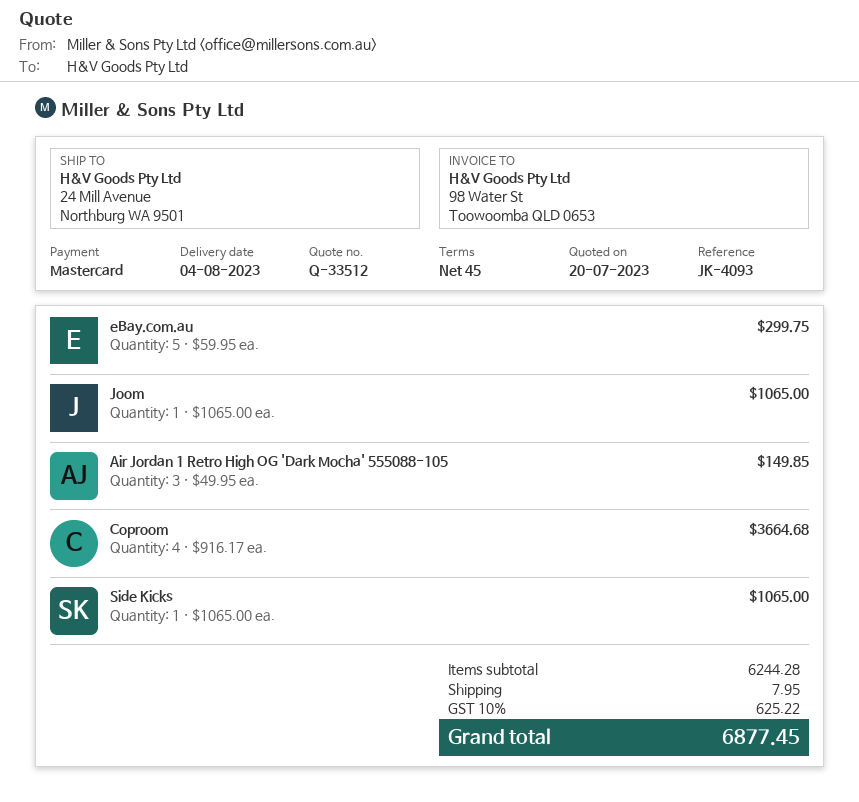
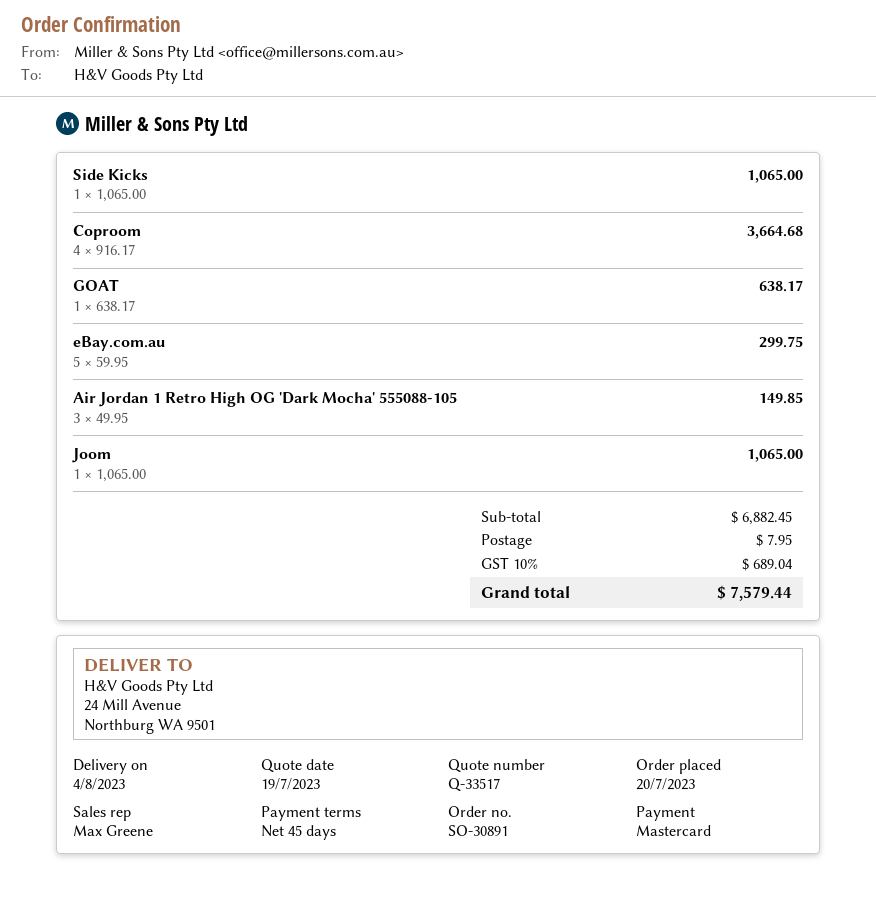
quote number: Q-33512 -> Q-33517
quote date: 2023-07-20 -> 2023-07-19
GOAT: none -> 1 x 638.17 = 638.17
subtotal: 6244.28 -> 6882.45
tax: 10% = 625.22 -> 10% = 689.04
total: 6877.45 -> 7579.44

